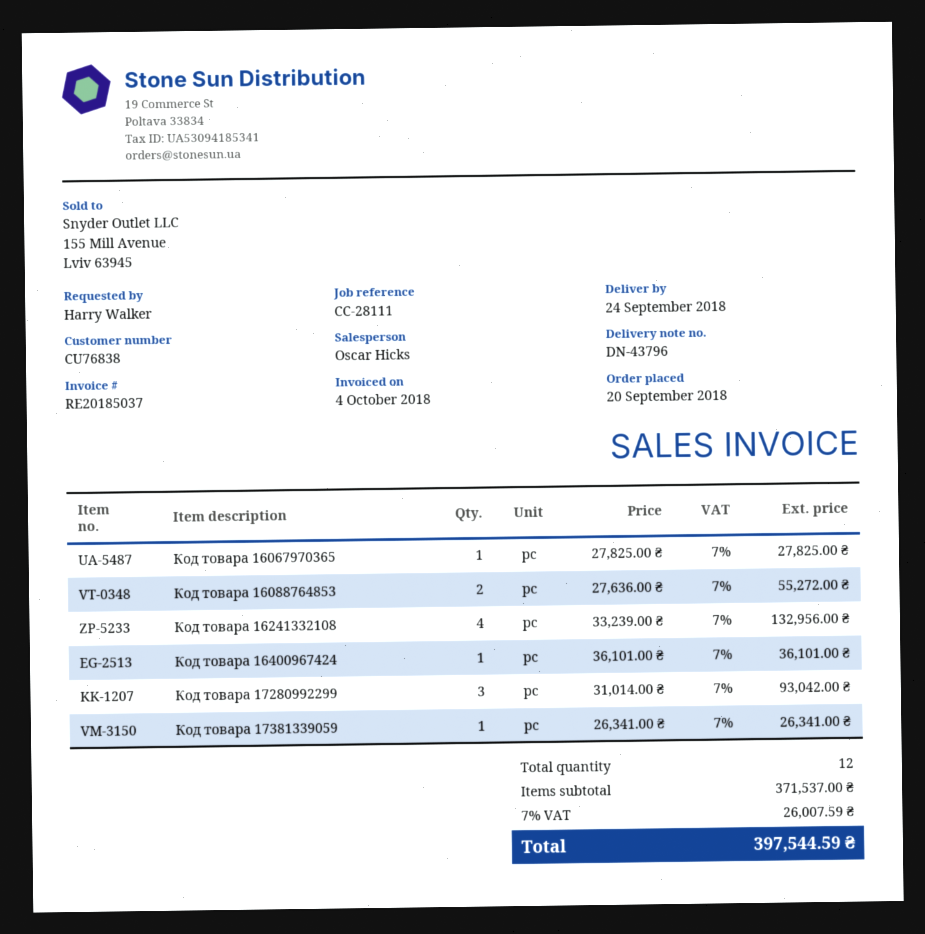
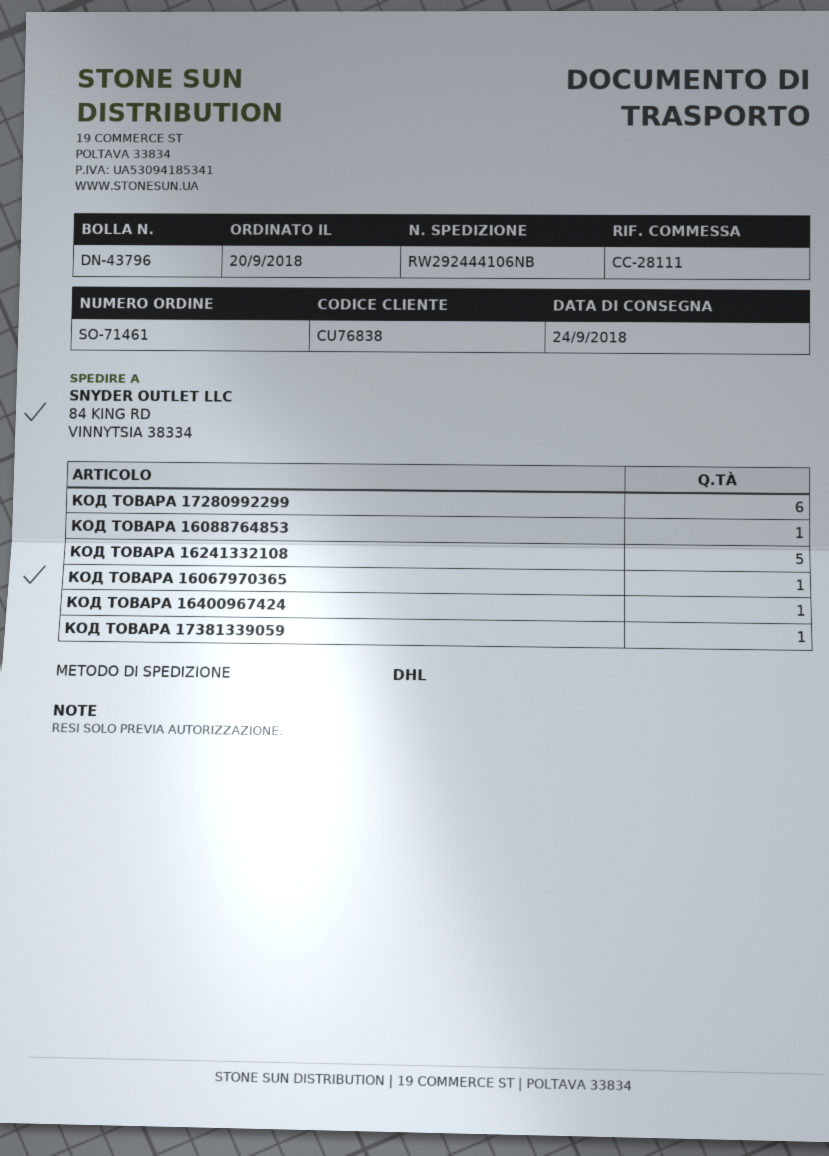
Код товара 16088764853: 2 -> 1
Код товара 16241332108: 4 -> 5
Код товара 17280992299: 3 -> 6

